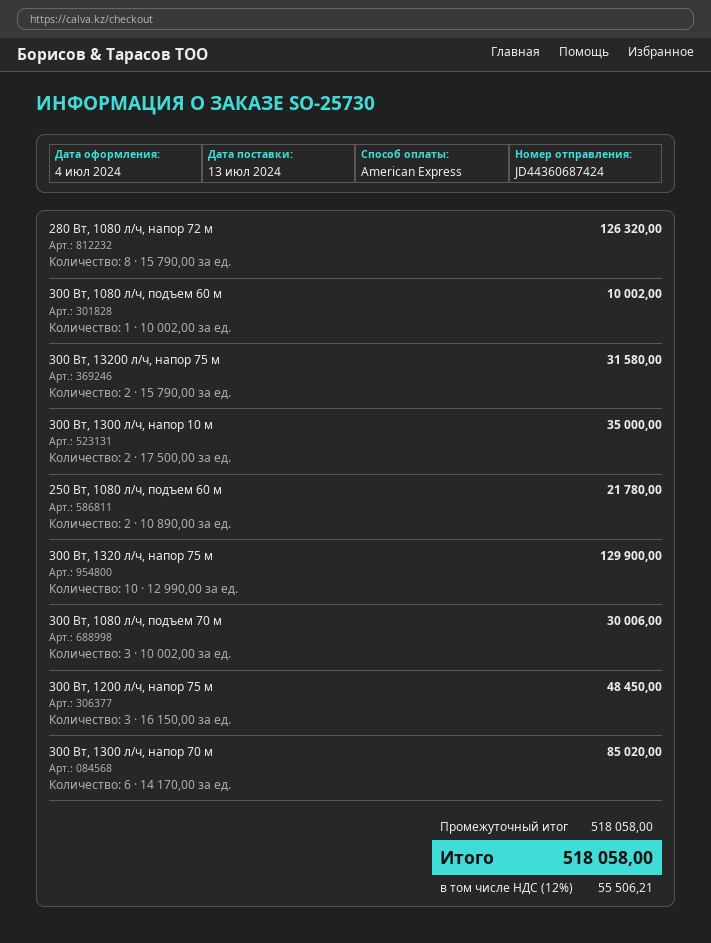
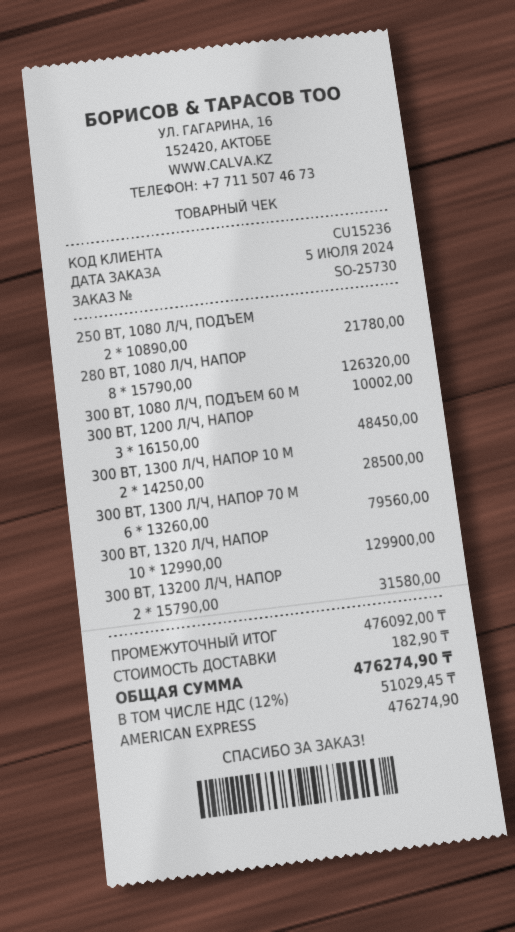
order date: 2024-07-04 -> 2024-07-05
300 Вт, 1300 л/ч, напор 10 м: 2 x 17500.00 = 35000.00 -> 2 x 14250.00 = 28500.00
300 Вт, 1080 л/ч, подъем 70 м: 3 x 10002.00 = 30006.00 -> none
300 Вт, 1300 л/ч, напор 70 м: 6 x 14170.00 = 85020.00 -> 6 x 13260.00 = 79560.00
subtotal: 518058.00 -> 476092.00
shipping: none -> 182.90
tax: 12% = 55506.21 -> 12% = 51029.45
total: 518058.00 -> 476274.90

